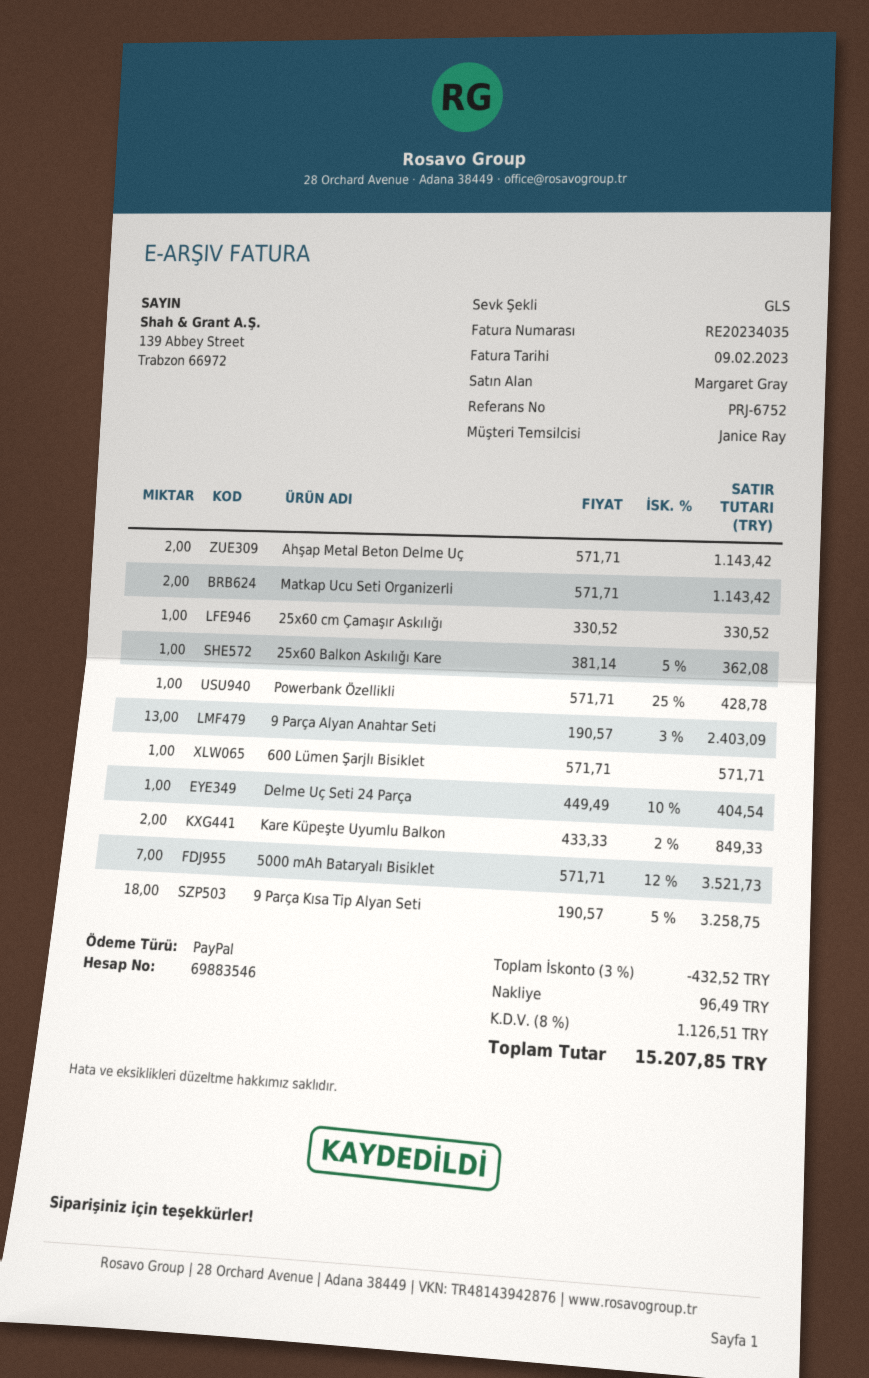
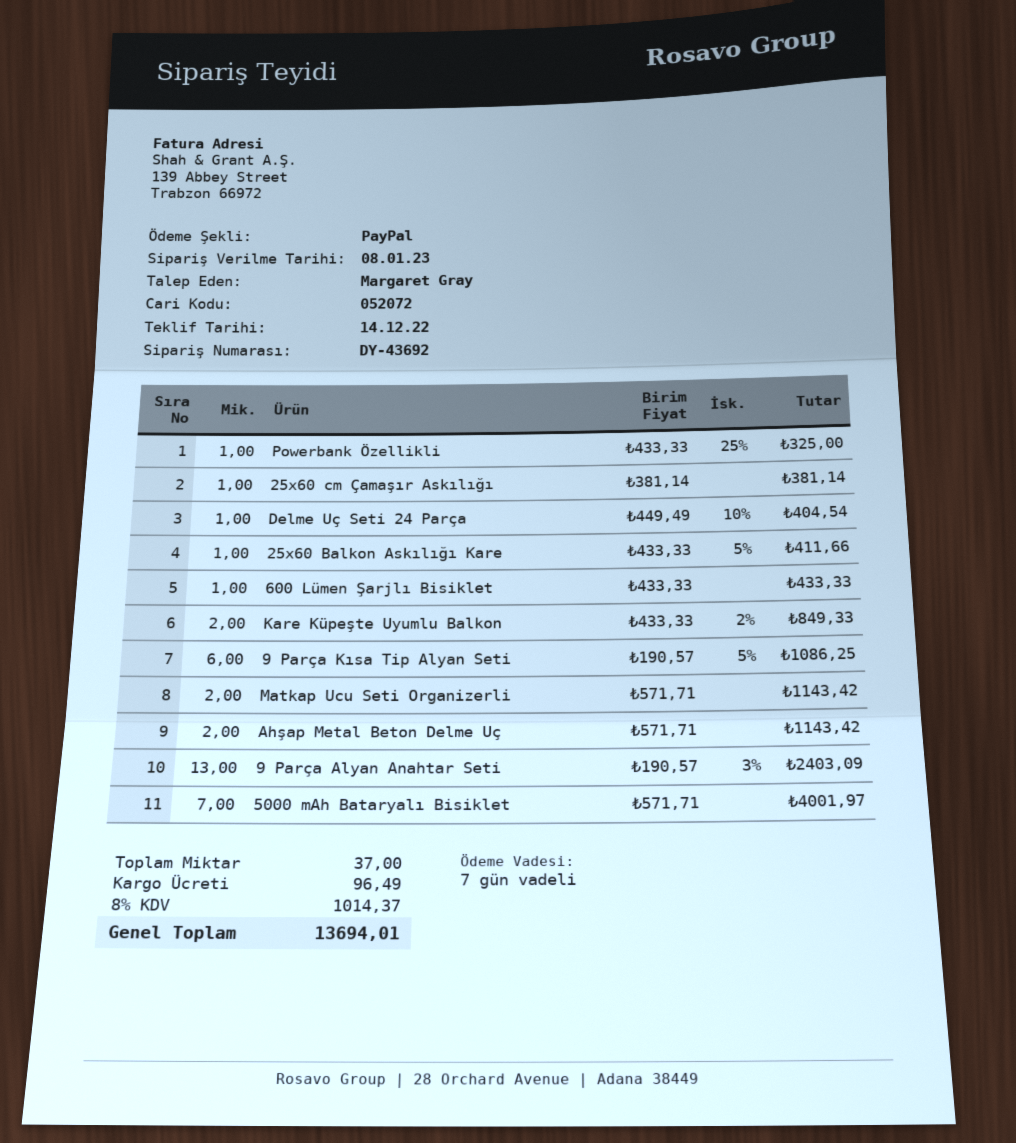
25x60 cm Çamaşır Askılığı: 1 x 330.52 = 330.52 -> 1 x 381.14 = 381.14
25x60 Balkon Askılığı Kare: 1 x 381.14 - 5% = 362.08 -> 1 x 433.33 - 5% = 411.66
Powerbank Özellikli: 1 x 571.71 - 25% = 428.78 -> 1 x 433.33 - 25% = 325.00
600 Lümen Şarjlı Bisiklet: 1 x 571.71 = 571.71 -> 1 x 433.33 = 433.33
5000 mAh Bataryalı Bisiklet: 7 x 571.71 - 12% = 3521.73 -> 7 x 571.71 = 4001.97
9 Parça Kısa Tip Alyan Seti: 18 x 190.57 - 5% = 3258.75 -> 6 x 190.57 - 5% = 1086.25
discount: 3% = 432.52 -> none
tax: 8% = 1126.51 -> 8% = 1014.37
total: 15207.85 -> 13694.01

